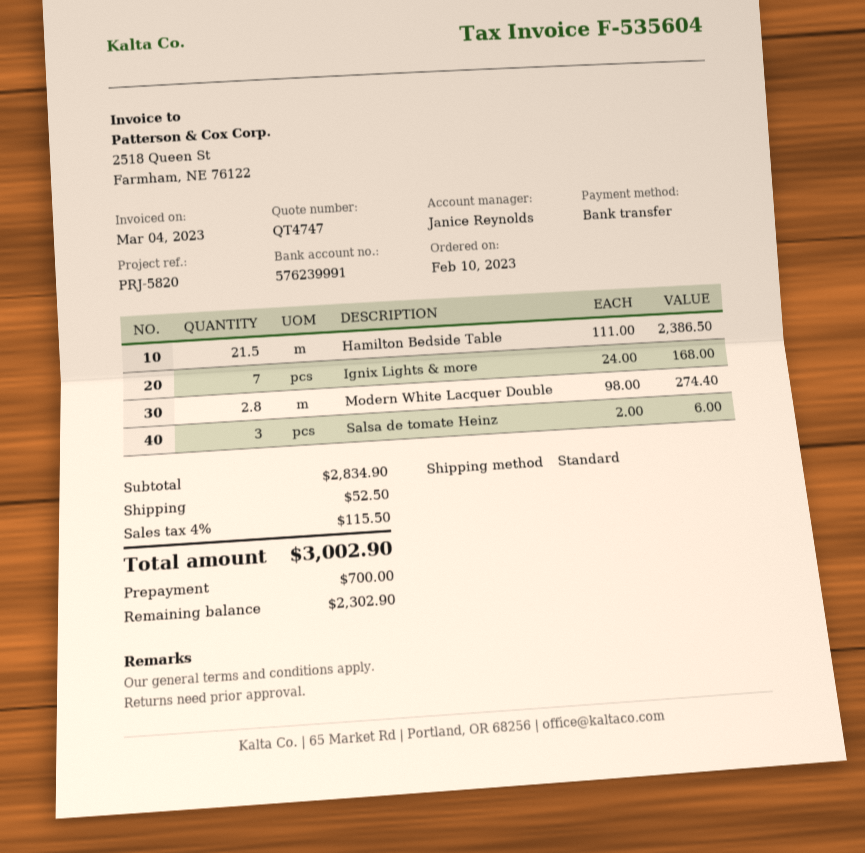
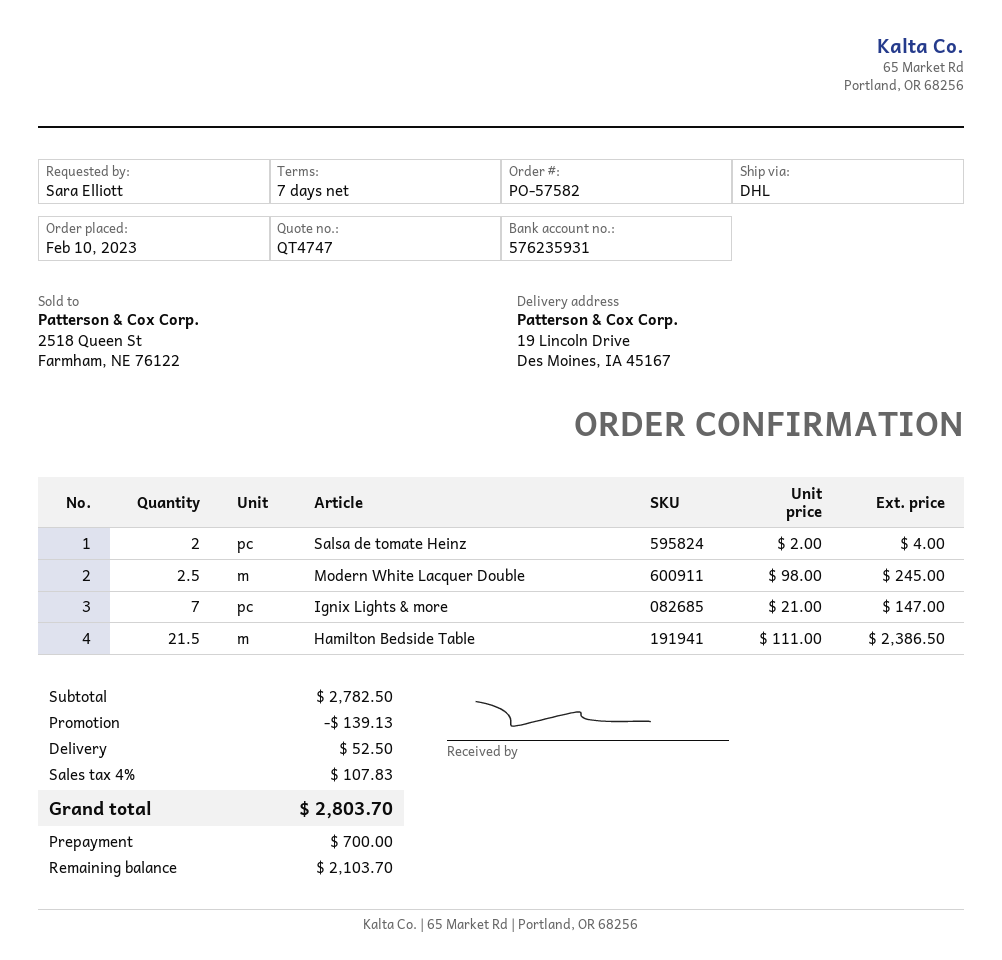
bank account: 576239991 -> 576235931
shipping method: standard -> DHL
Ignix Lights & more: 7 x 24.00 = 168.00 -> 7 x 21.00 = 147.00
Modern White Lacquer Double: 2.8 x 98.00 = 274.40 -> 2.5 x 98.00 = 245.00
Salsa de tomate Heinz: 3 x 2.00 = 6.00 -> 2 x 2.00 = 4.00
subtotal: 2834.90 -> 2782.50
discount: none -> 139.13
tax: 4% = 115.50 -> 4% = 107.83
total: 3002.90 -> 2803.70
balance: 2302.90 -> 2103.70

